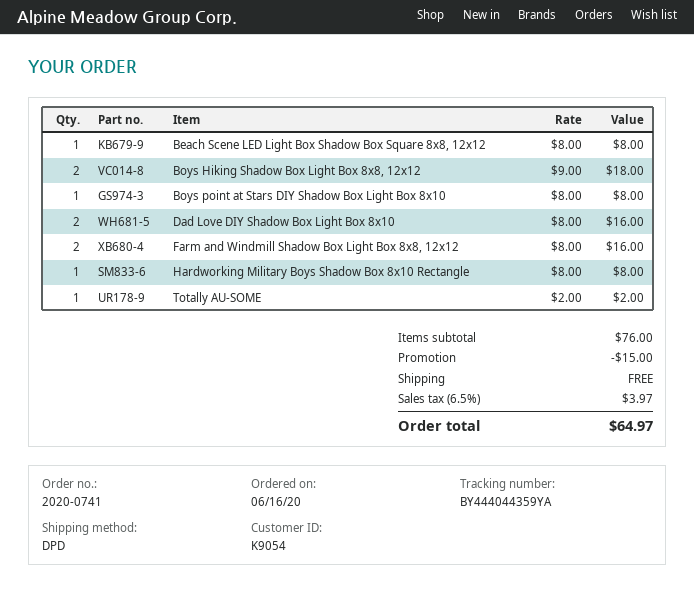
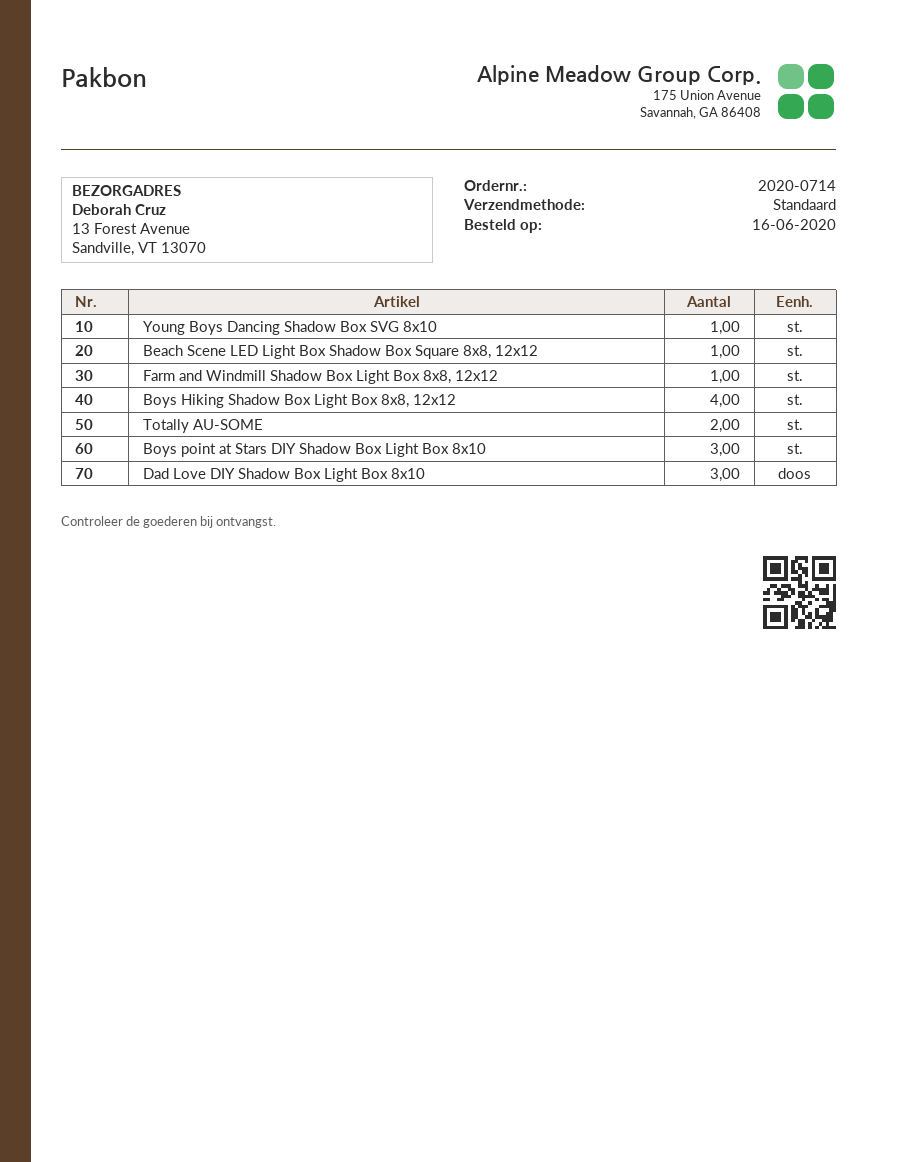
order number: 2020-0741 -> 2020-0714
shipping method: DPD -> standard
Boys Hiking Shadow Box Light Box 8x8, 12x12: 2 -> 4
Boys point at Stars DIY Shadow Box Light Box 8x10: 1 -> 3
Dad Love DIY Shadow Box Light Box 8x10: 2 -> 3
Farm and Windmill Shadow Box Light Box 8x8, 12x12: 2 -> 1
Hardworking Military Boys Shadow Box 8x10 Rectangle: 1 -> none
Totally AU-SOME: 1 -> 2
Young Boys Dancing Shadow Box SVG 8x10: none -> 1

